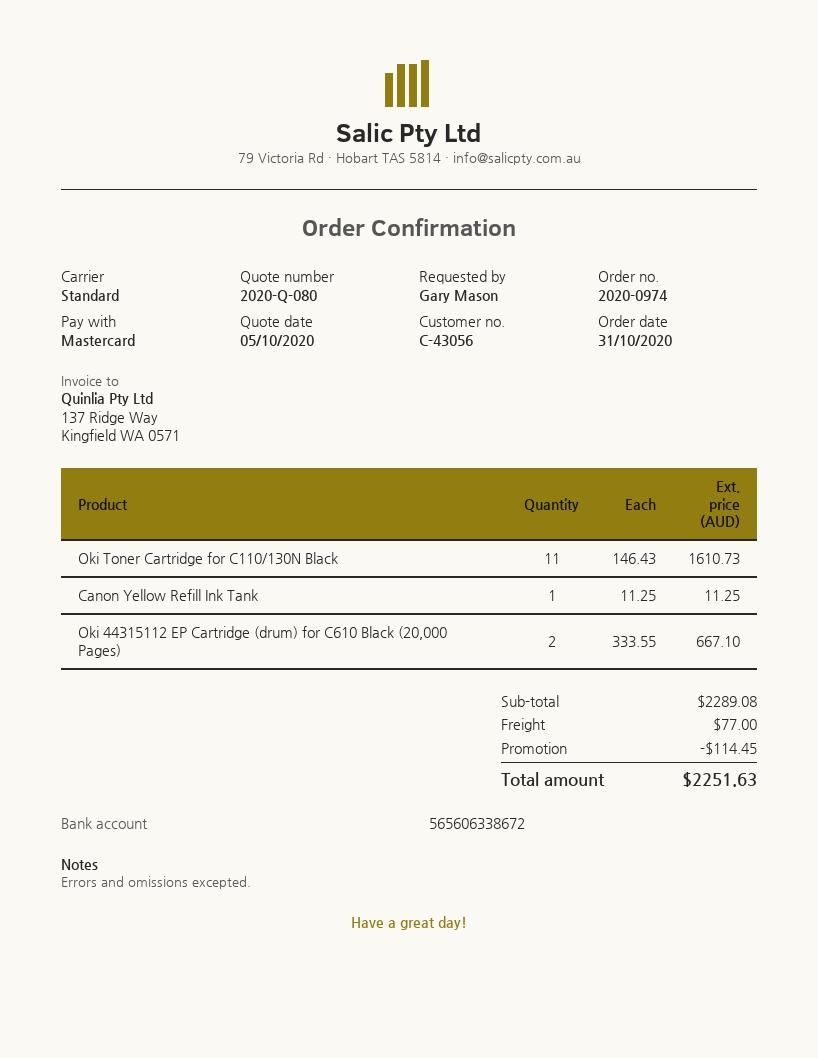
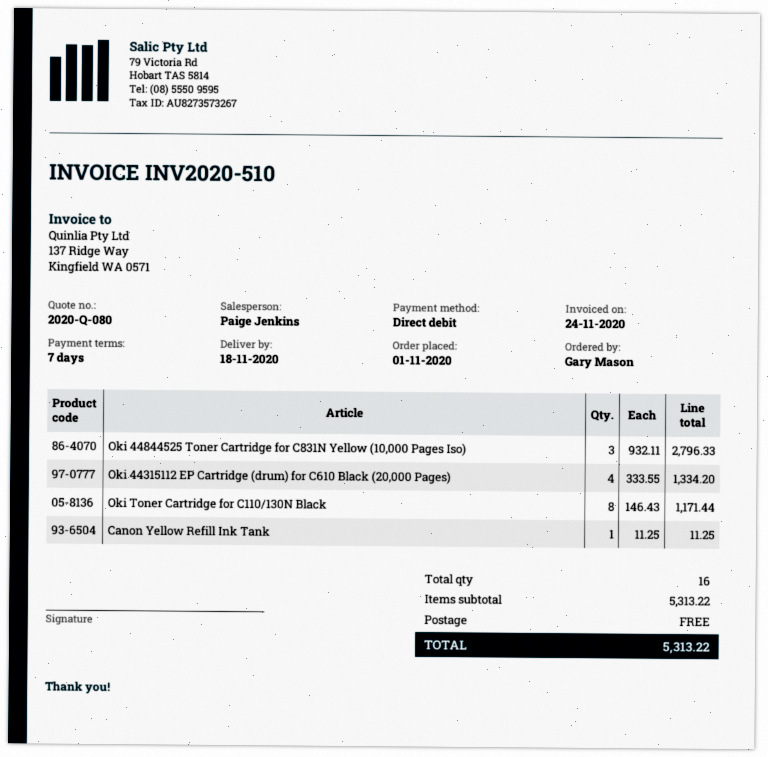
order date: 2020-10-31 -> 2020-11-01
payment method: Mastercard -> direct debit
Oki Toner Cartridge for C110/130N Black: 11 x 146.43 = 1610.73 -> 8 x 146.43 = 1171.44
Oki 44315112 EP Cartridge (drum) for C610 Black (20,000 Pages): 2 x 333.55 = 667.10 -> 4 x 333.55 = 1334.20
Oki 44844525 Toner Cartridge for C831N Yellow (10,000 Pages Iso): none -> 3 x 932.11 = 2796.33
subtotal: 2289.08 -> 5313.22
discount: 114.45 -> none
shipping: 77.00 -> 0.00
total: 2251.63 -> 5313.22

